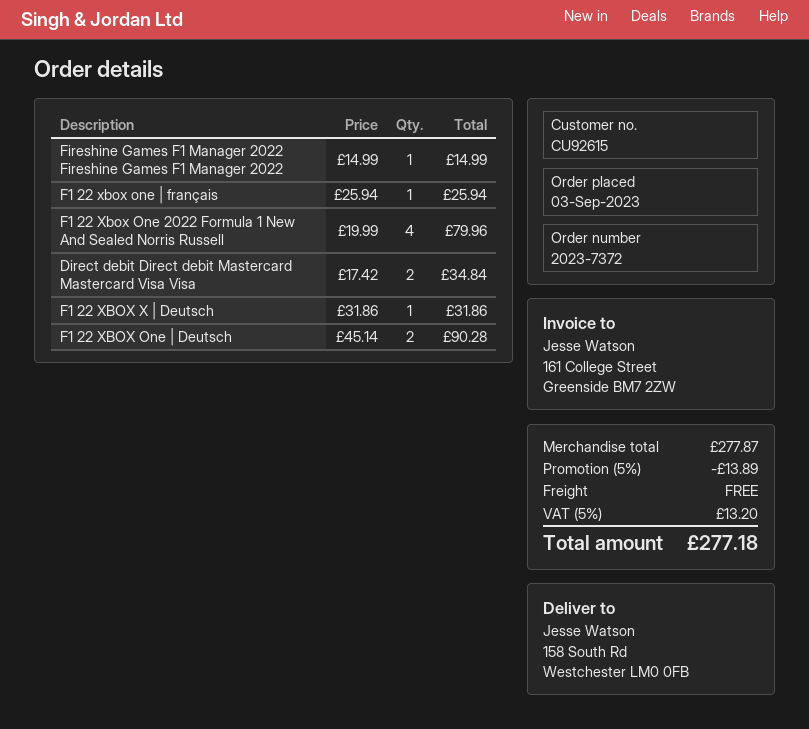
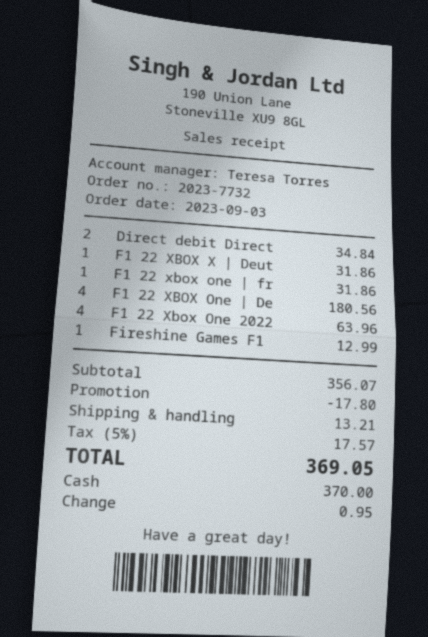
order number: 2023-7372 -> 2023-7732
Fireshine Games F1 Manager 2022 Fireshine Games F1 Manager 2022: 1 for 14.99 -> 1 for 12.99
F1 22 xbox one | français: 1 for 25.94 -> 1 for 31.86
F1 22 Xbox One 2022 Formula 1 New And Sealed Norris Russell: 4 for 79.96 -> 4 for 63.96
F1 22 XBOX One | Deutsch: 2 for 90.28 -> 4 for 180.56
subtotal: 277.87 -> 356.07
discount: 13.89 -> 17.80
shipping: 0.00 -> 13.21
tax: 5% = 13.20 -> 5% = 17.57
total: 277.18 -> 369.05

